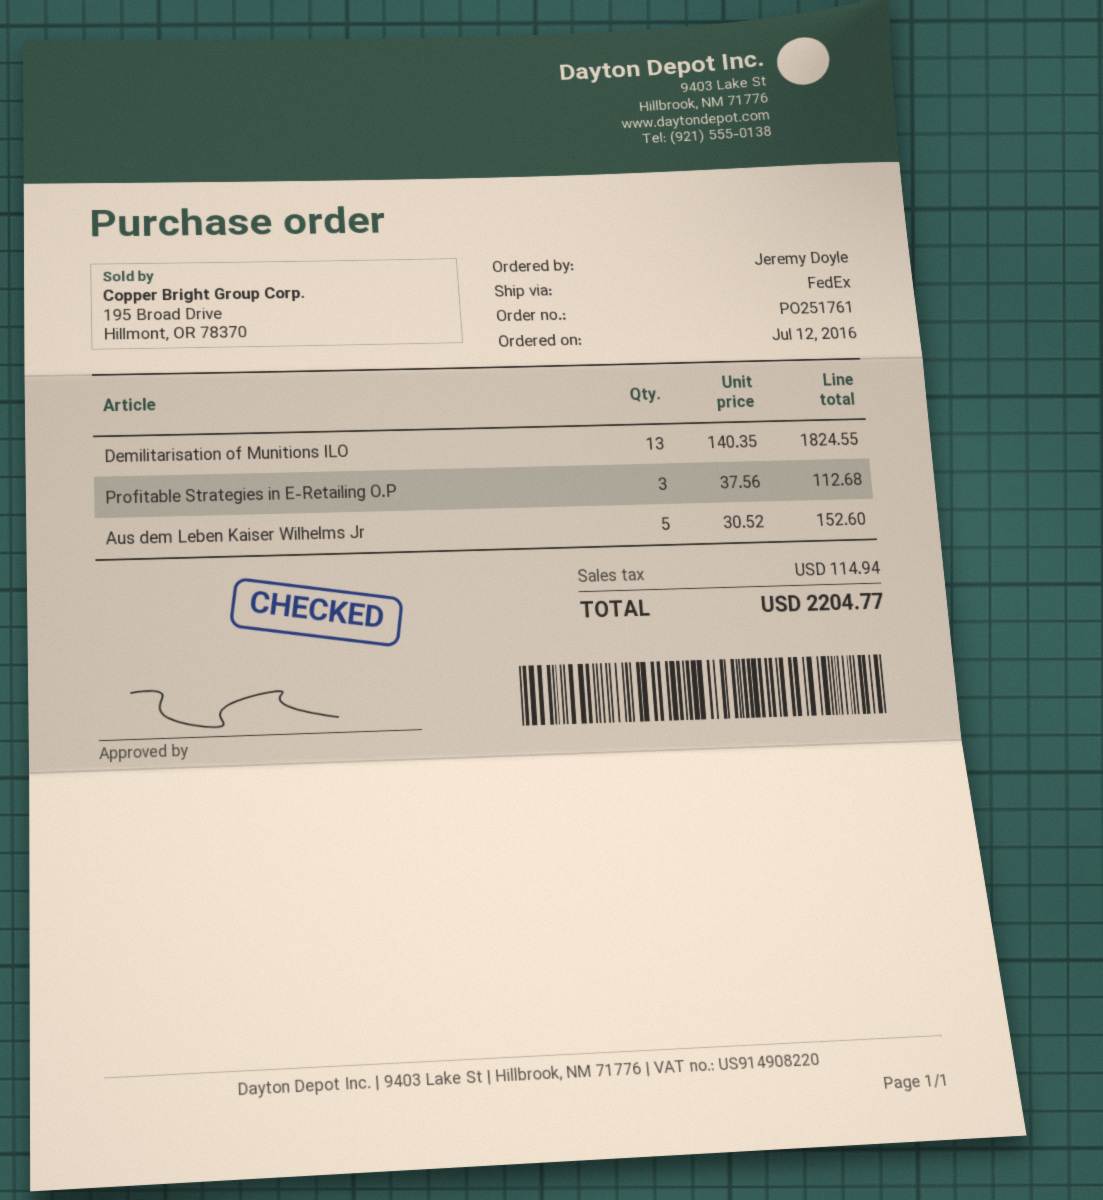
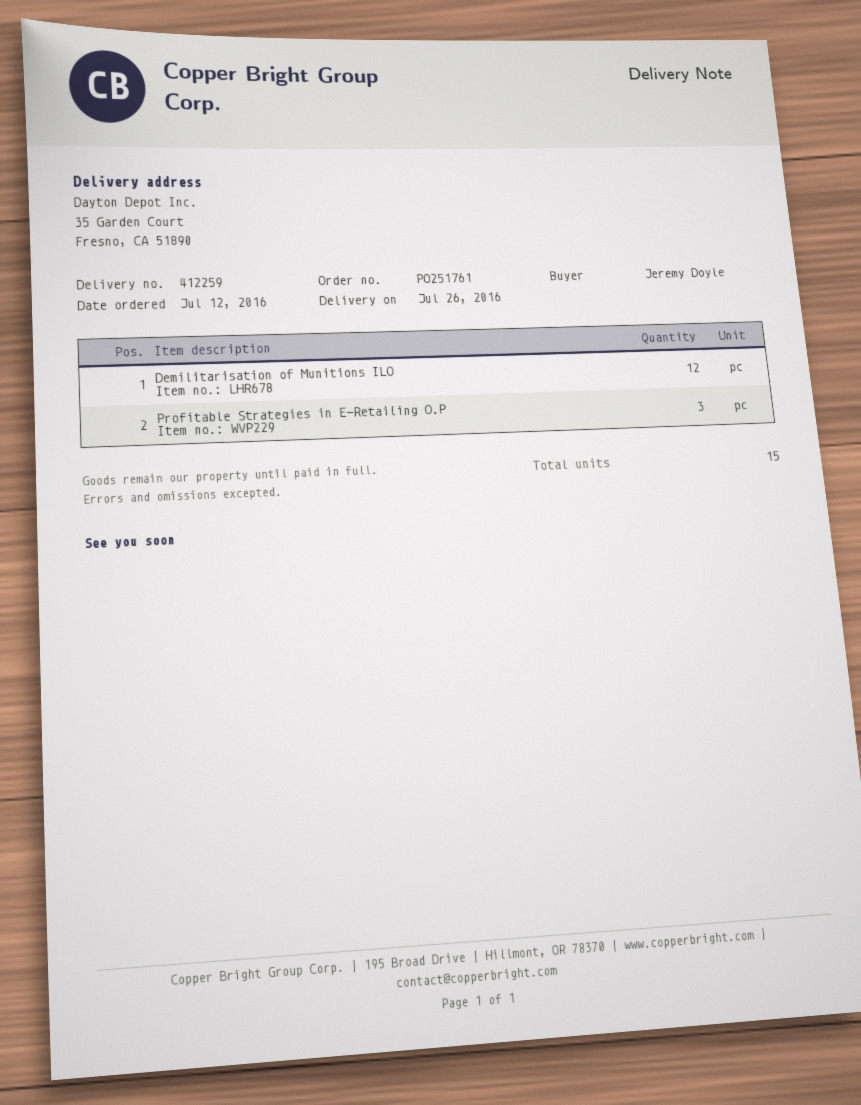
Demilitarisation of Munitions ILO: 13 -> 12
Aus dem Leben Kaiser Wilhelms Jr: 5 -> none

